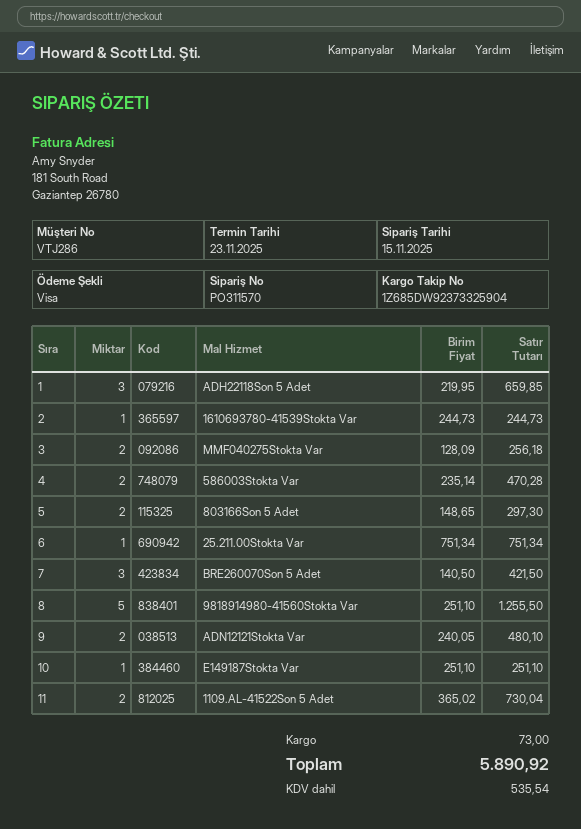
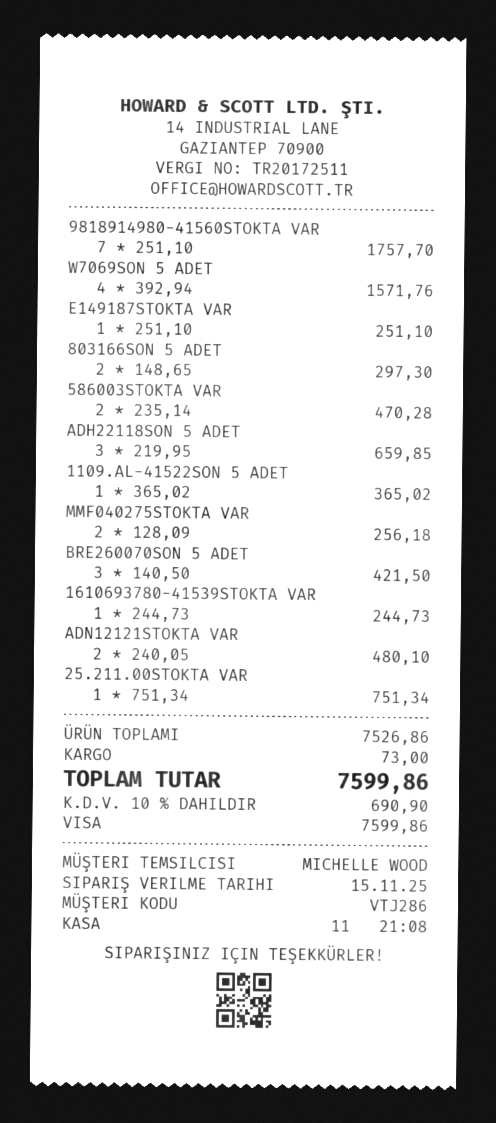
9818914980-41560Stokta Var: 5 x 251.10 = 1255.50 -> 7 x 251.10 = 1757.70
1109.AL-41522Son 5 Adet: 2 x 365.02 = 730.04 -> 1 x 365.02 = 365.02
W7069SON 5 ADET: none -> 4 x 392.94 = 1571.76
tax: 535.54 -> 690.90
total: 5890.92 -> 7599.86

